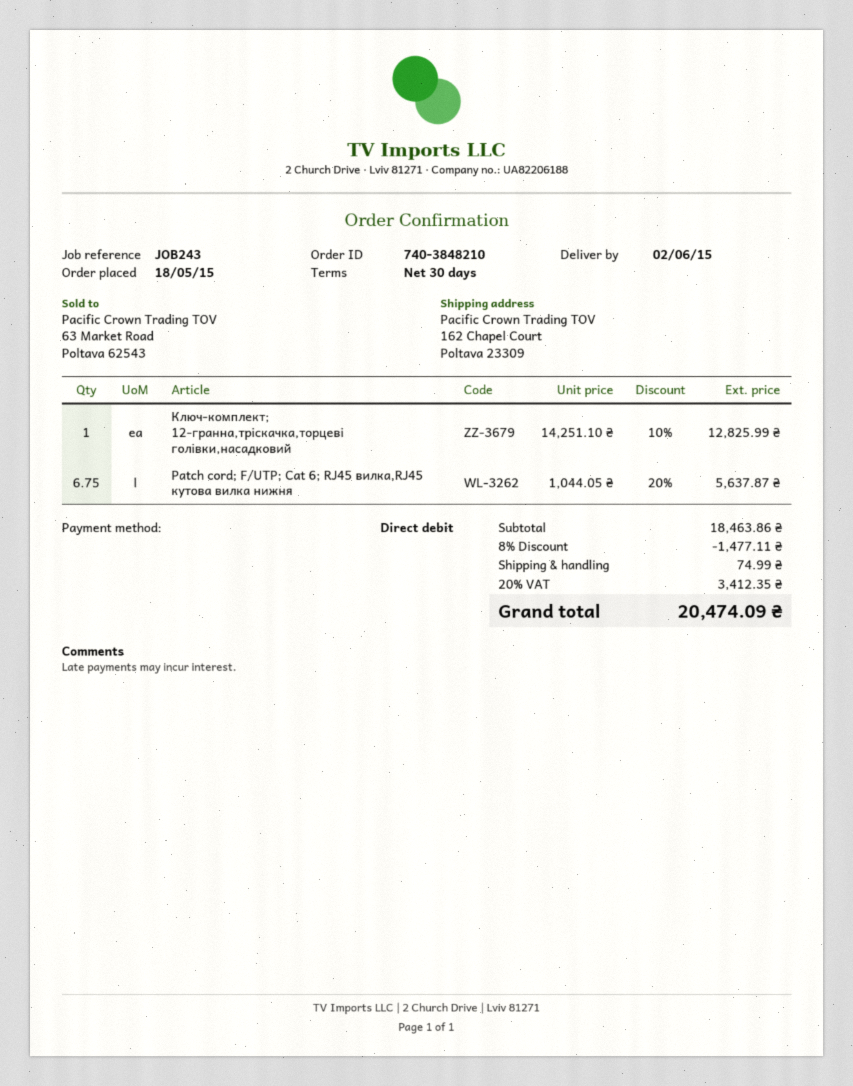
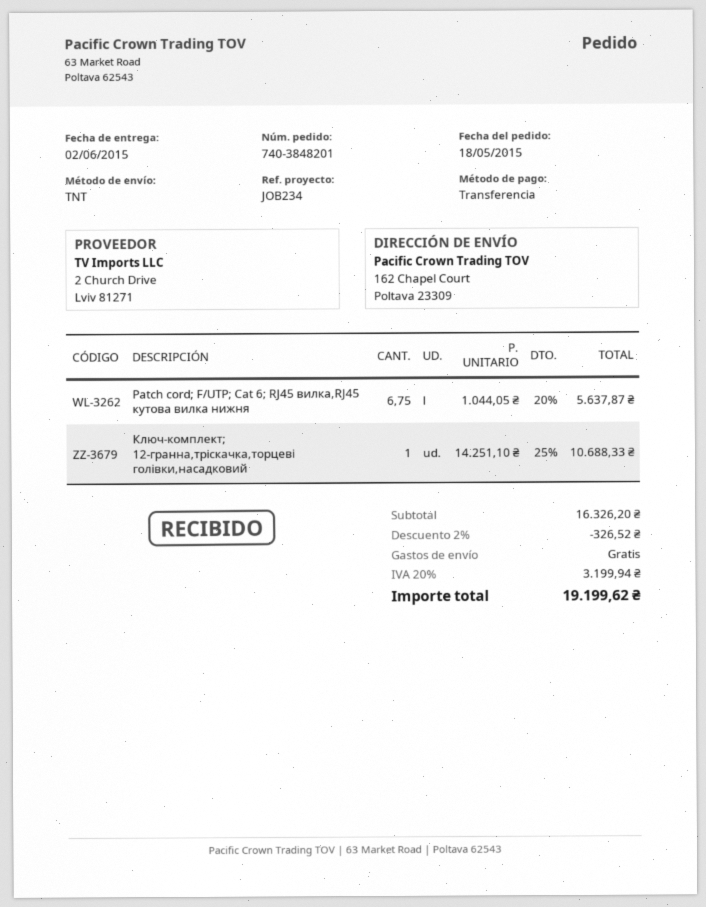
order number: 740-3848210 -> 740-3848201
reference: JOB243 -> JOB234
payment method: direct debit -> bank transfer
Ключ-комплект; 12-гранна,тріскачка,торцеві голівки,насадковий: 1 x 14251.10 - 10% = 12825.99 -> 1 x 14251.10 - 25% = 10688.33
subtotal: 18463.86 -> 16326.20
discount: 8% = 1477.11 -> 2% = 326.52
shipping: 74.99 -> 0.00
tax: 20% = 3412.35 -> 20% = 3199.94
total: 20474.09 -> 19199.62

